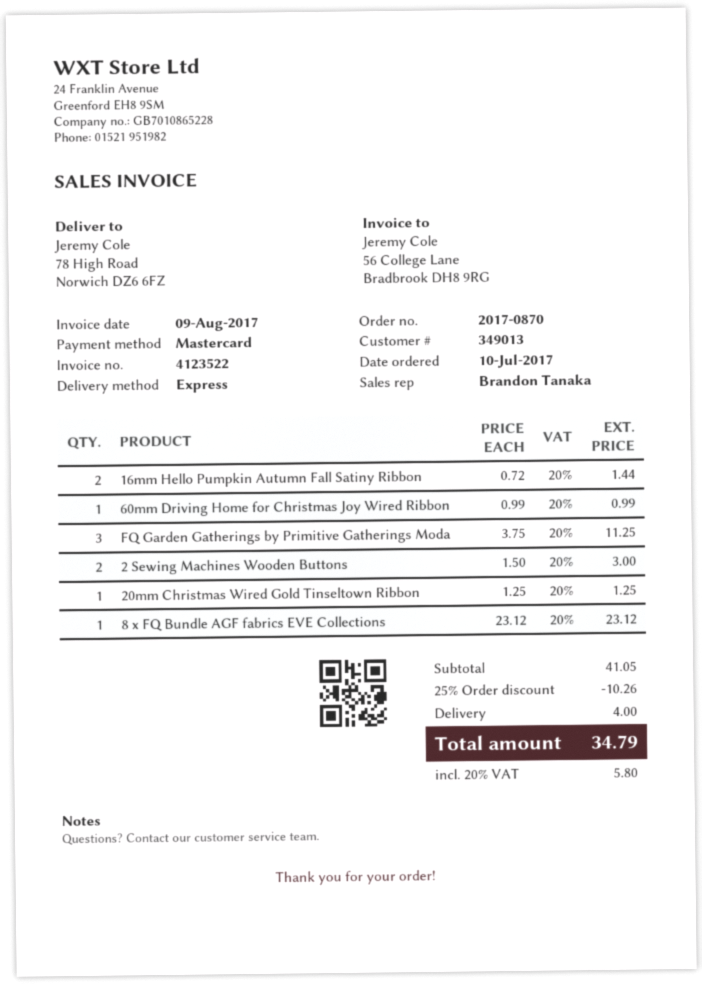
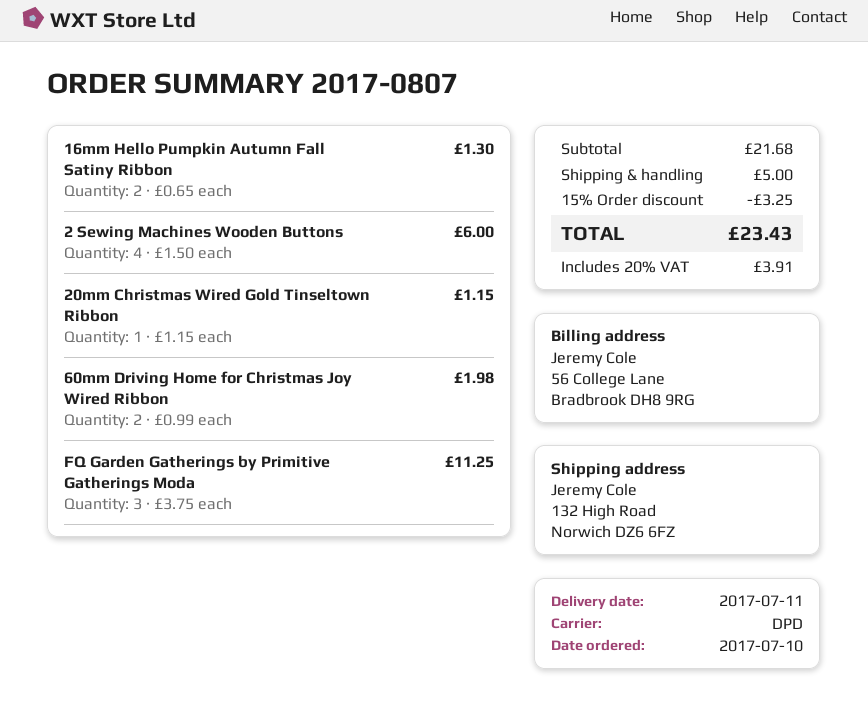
order number: 2017-0870 -> 2017-0807
shipping method: express -> DPD
ship to: 78 High Road, Norwich DZ6 6FZ -> 132 High Road, Norwich DZ6 6FZ
16mm Hello Pumpkin Autumn Fall Satiny Ribbon: 2 x 0.72 = 1.44 -> 2 x 0.65 = 1.30
60mm Driving Home for Christmas Joy Wired Ribbon: 1 x 0.99 = 0.99 -> 2 x 0.99 = 1.98
2 Sewing Machines Wooden Buttons: 2 x 1.50 = 3.00 -> 4 x 1.50 = 6.00
20mm Christmas Wired Gold Tinseltown Ribbon: 1 x 1.25 = 1.25 -> 1 x 1.15 = 1.15
8 x FQ Bundle AGF fabrics EVE Collections: 1 x 23.12 = 23.12 -> none
subtotal: 41.05 -> 21.68
discount: 25% = 10.26 -> 15% = 3.25
shipping: 4.00 -> 5.00
tax: 20% = 5.80 -> 20% = 3.91
total: 34.79 -> 23.43

